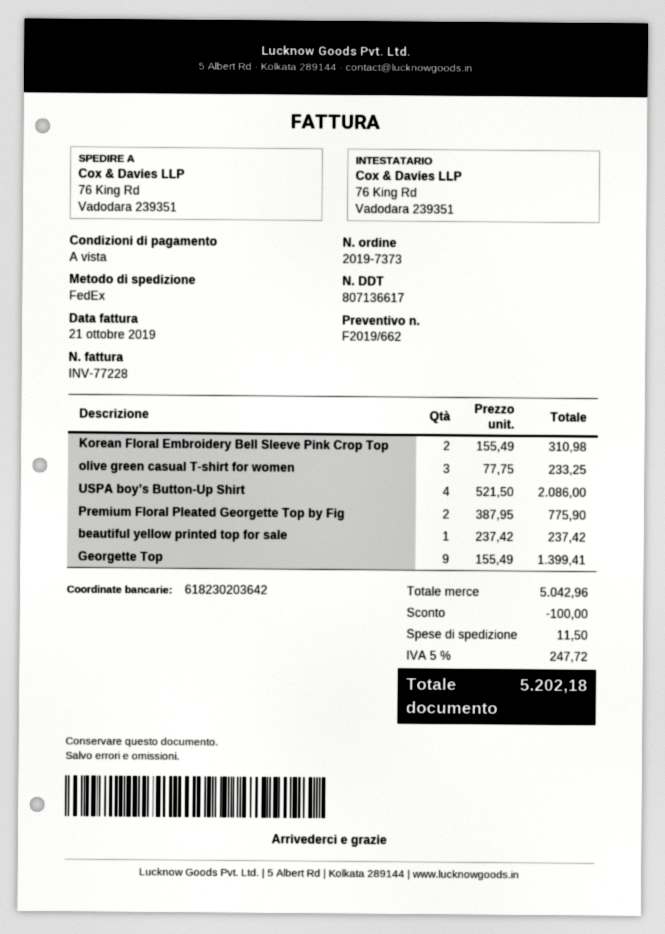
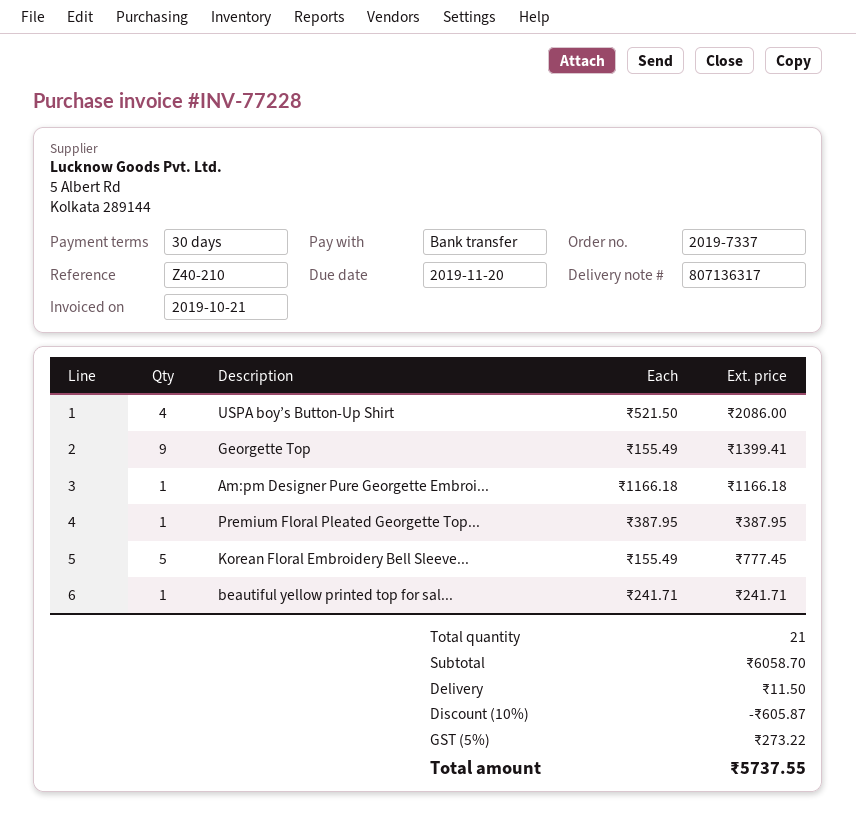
order number: 2019-7373 -> 2019-7337
delivery note number: 807136617 -> 807136317
payment terms: on receipt -> 30 days
Korean Floral Embroidery Bell Sleeve Pink Crop Top: 2 x 155.49 = 310.98 -> 5 x 155.49 = 777.45
olive green casual T-shirt for women: 3 x 77.75 = 233.25 -> none
Premium Floral Pleated Georgette Top by Fig: 2 x 387.95 = 775.90 -> 1 x 387.95 = 387.95
beautiful yellow printed top for sale: 1 x 237.42 = 237.42 -> 1 x 241.71 = 241.71
Am:pm Designer Pure Georgette Embroi...: none -> 1 x 1166.18 = 1166.18
subtotal: 5042.96 -> 6058.70
discount: 100.00 -> 605.87
tax: 5% = 247.72 -> 5% = 273.22
total: 5202.18 -> 5737.55

